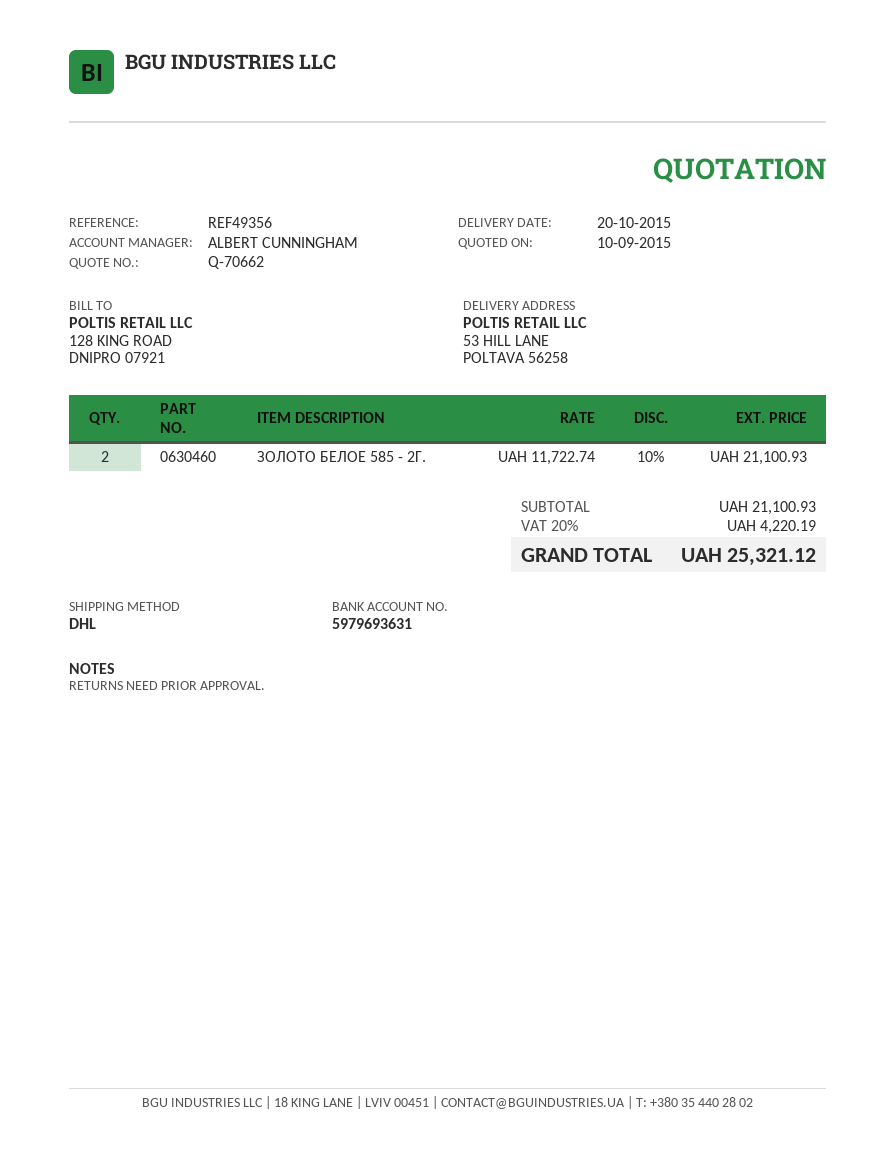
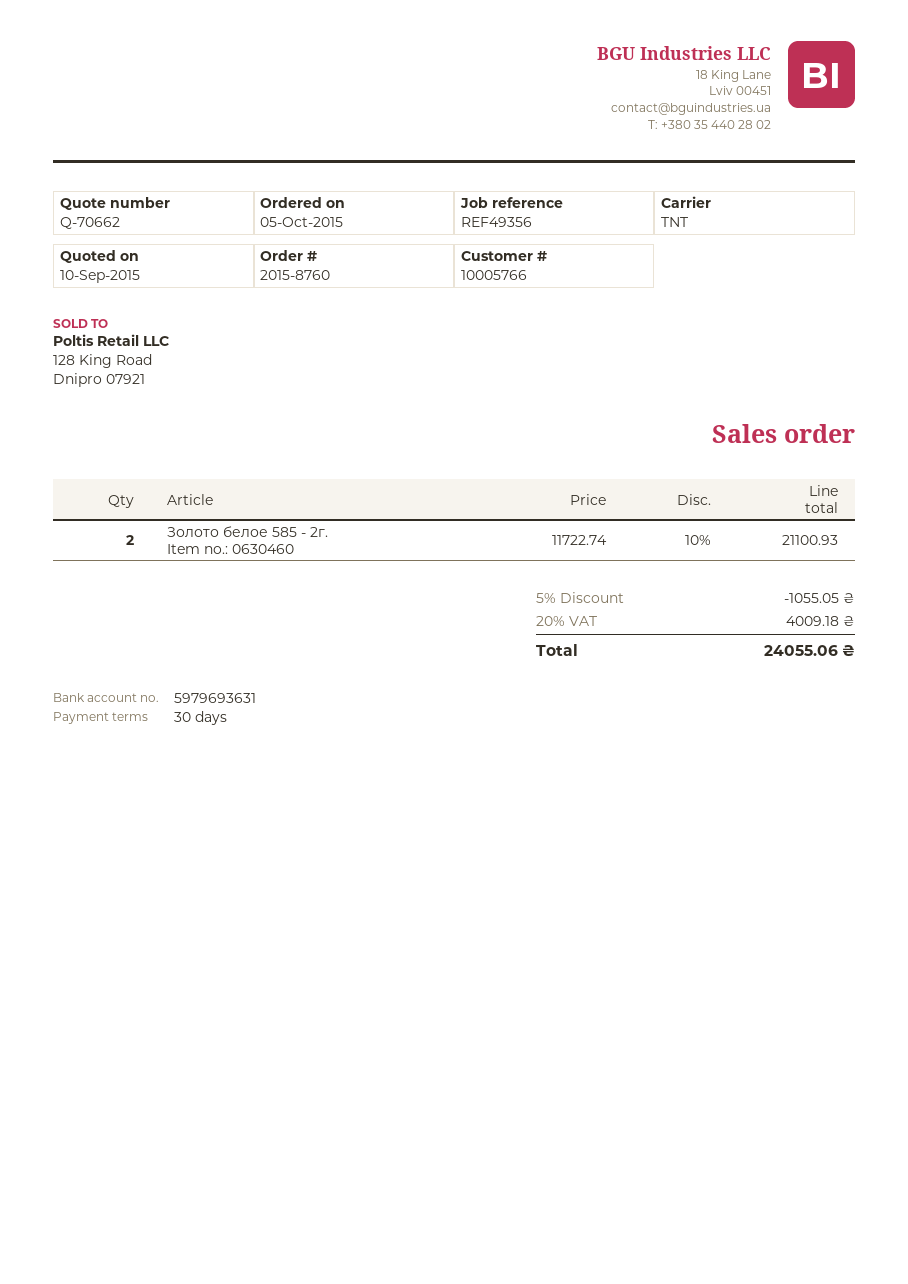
shipping method: DHL -> TNT
discount: none -> 5% = 1055.05
tax: 20% = 4220.19 -> 20% = 4009.18
total: 25321.12 -> 24055.06

